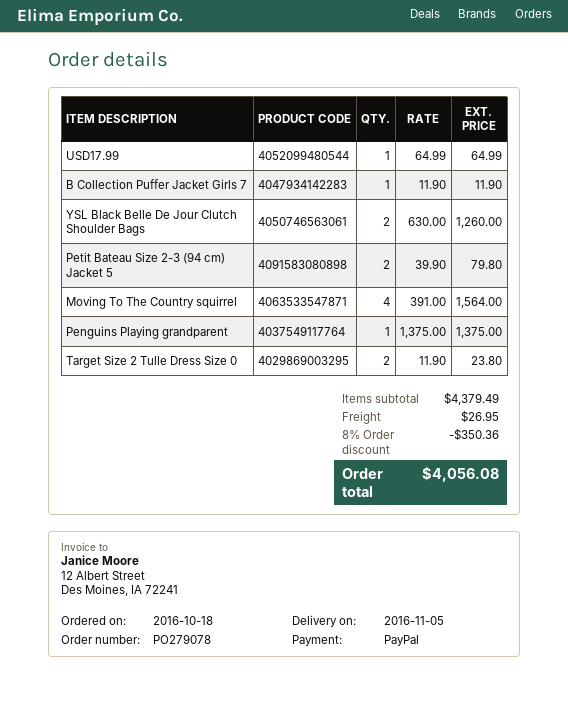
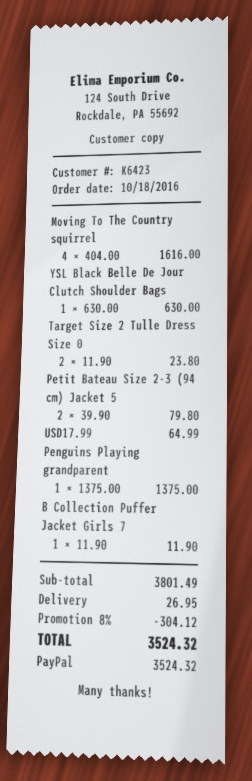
YSL Black Belle De Jour Clutch Shoulder Bags: 2 x 630.00 = 1260.00 -> 1 x 630.00 = 630.00
Moving To The Country squirrel: 4 x 391.00 = 1564.00 -> 4 x 404.00 = 1616.00
subtotal: 4379.49 -> 3801.49
discount: 8% = 350.36 -> 8% = 304.12
total: 4056.08 -> 3524.32

